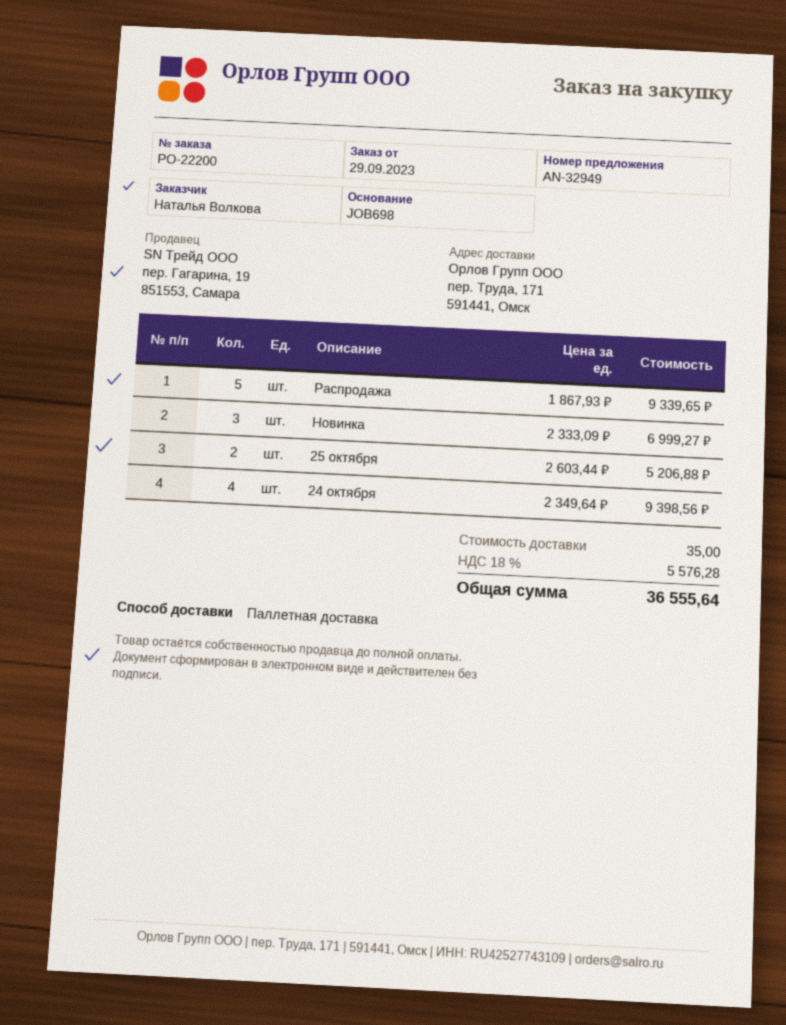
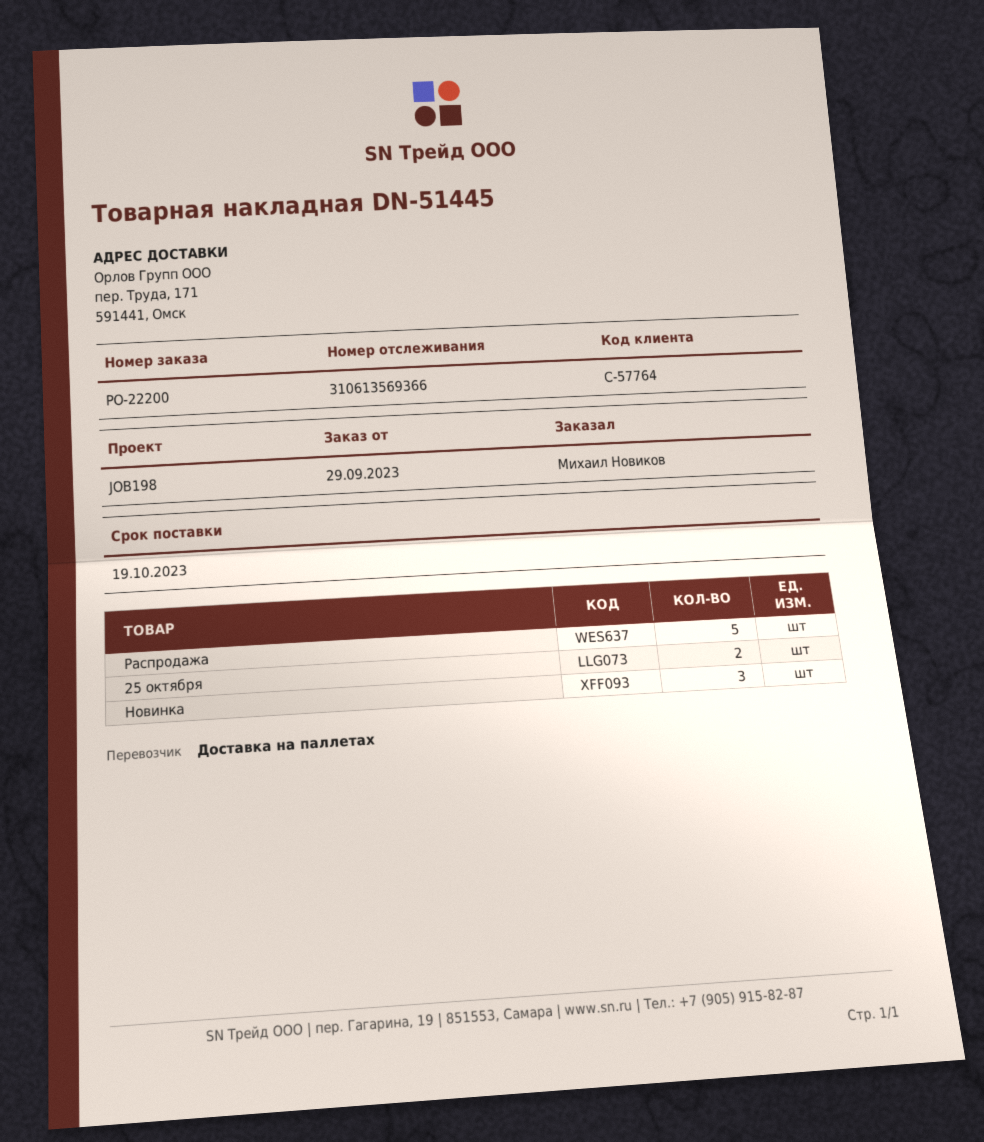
reference: JOB698 -> JOB198
ordered by: Наталья Волкова -> Михаил Новиков
24 октября: 4 -> none

